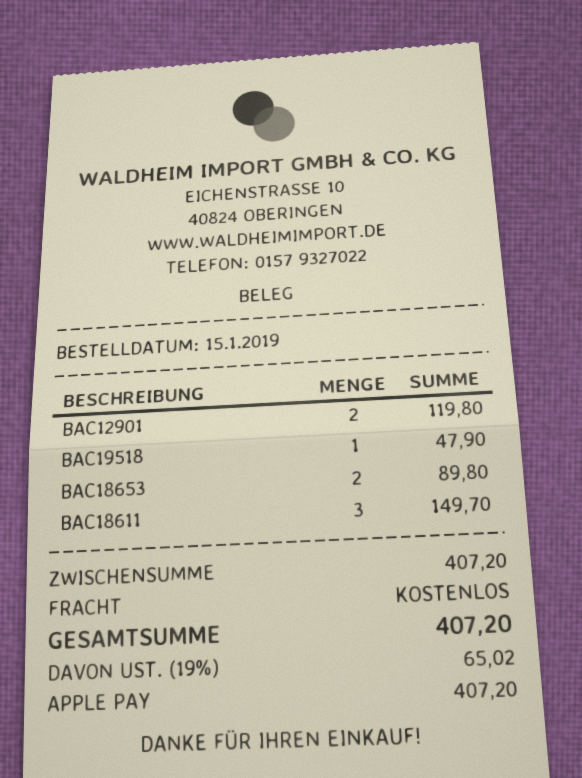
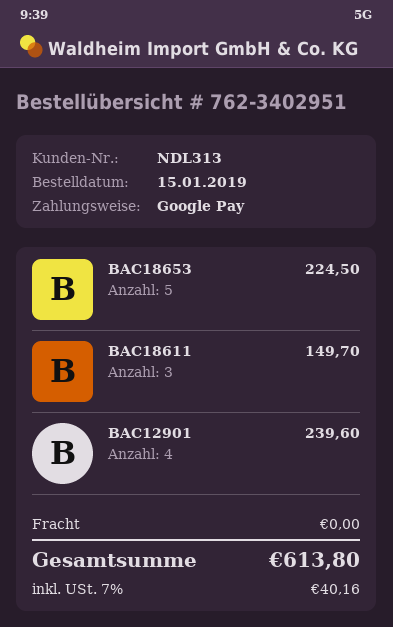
payment method: Apple Pay -> Google Pay
BAC12901: 2 for 119.80 -> 4 for 239.60
BAC19518: 1 for 47.90 -> none
BAC18653: 2 for 89.80 -> 5 for 224.50
tax: 19% = 65.02 -> 7% = 40.16
total: 407.20 -> 613.80

